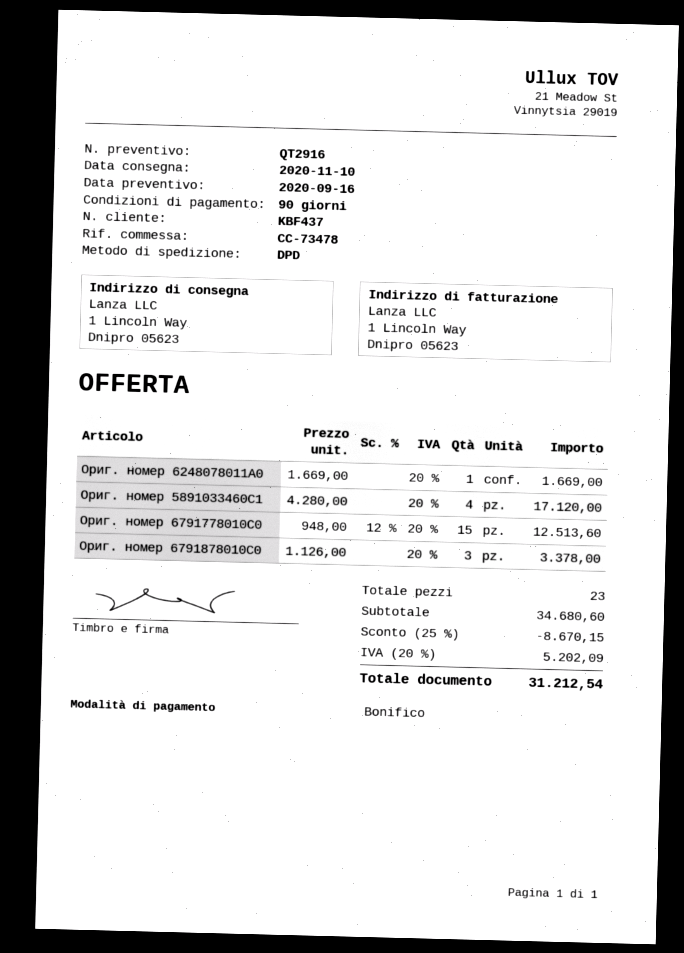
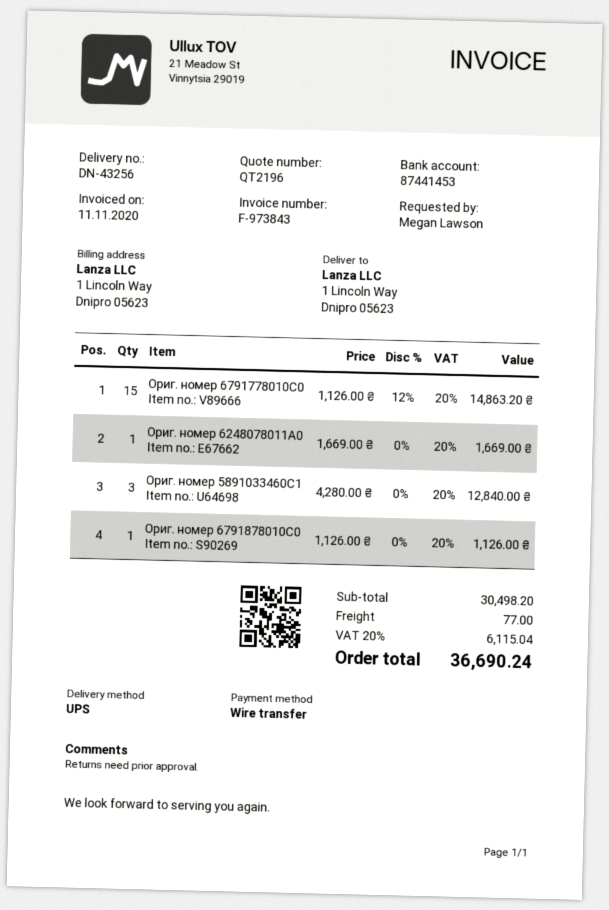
quote number: QT2916 -> QT2196
shipping method: DPD -> UPS
Ориг. номер 5891033460C1: 4 x 4280.00 = 17120.00 -> 3 x 4280.00 = 12840.00
Ориг. номер 6791778010C0: 15 x 948.00 - 12% = 12513.60 -> 15 x 1126.00 - 12% = 14863.20
Ориг. номер 6791878010C0: 3 x 1126.00 = 3378.00 -> 1 x 1126.00 = 1126.00
subtotal: 34680.60 -> 30498.20
discount: 25% = 8670.15 -> none
shipping: none -> 77.00
tax: 20% = 5202.09 -> 20% = 6115.04
total: 31212.54 -> 36690.24

